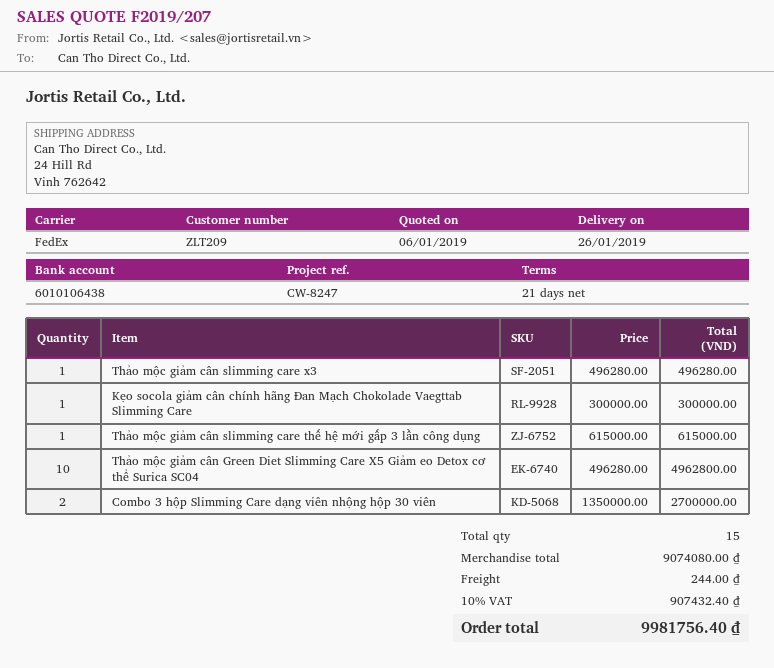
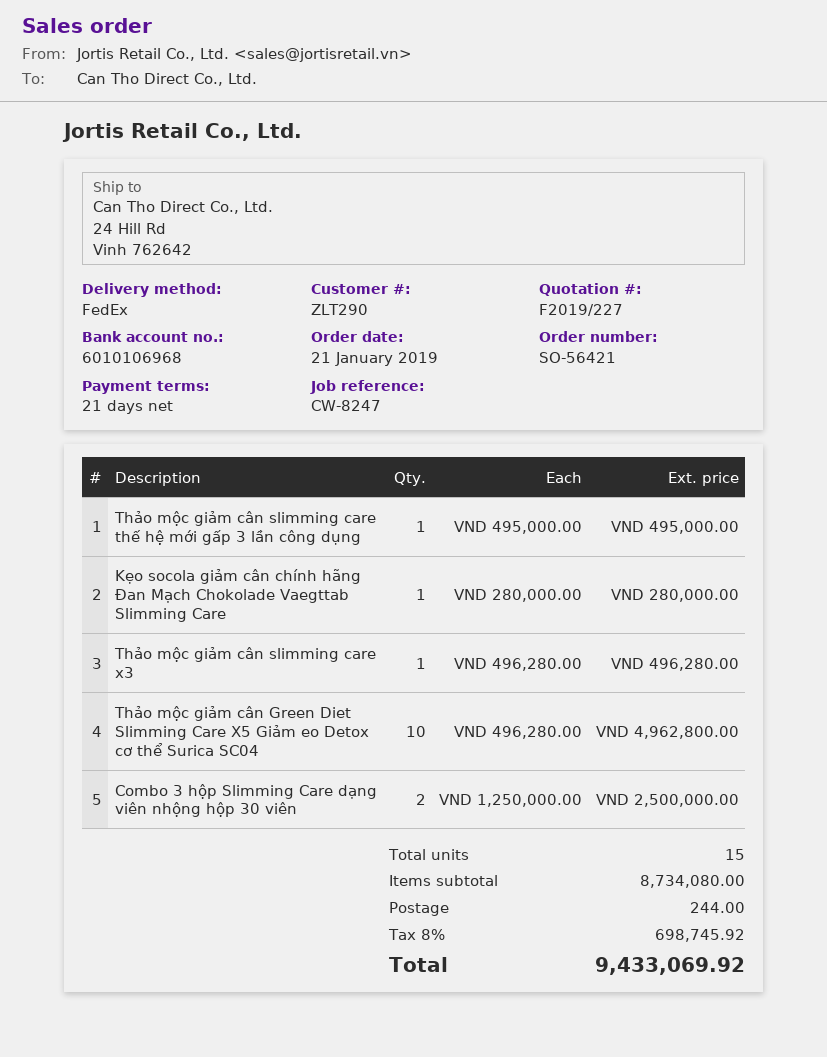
quote number: F2019/207 -> F2019/227
customer number: ZLT209 -> ZLT290
bank account: 6010106438 -> 6010106968
Kẹo socola giảm cân chính hãng Đan Mạch Chokolade Vaegttab Slimming Care: 1 x 300000.00 = 300000.00 -> 1 x 280000.00 = 280000.00
Thảo mộc giảm cân slimming care thế hệ mới gấp 3 lần công dụng: 1 x 615000.00 = 615000.00 -> 1 x 495000.00 = 495000.00
Combo 3 hộp Slimming Care dạng viên nhộng hộp 30 viên: 2 x 1350000.00 = 2700000.00 -> 2 x 1250000.00 = 2500000.00
subtotal: 9074080.00 -> 8734080.00
tax: 10% = 907432.40 -> 8% = 698745.92
total: 9981756.40 -> 9433069.92

